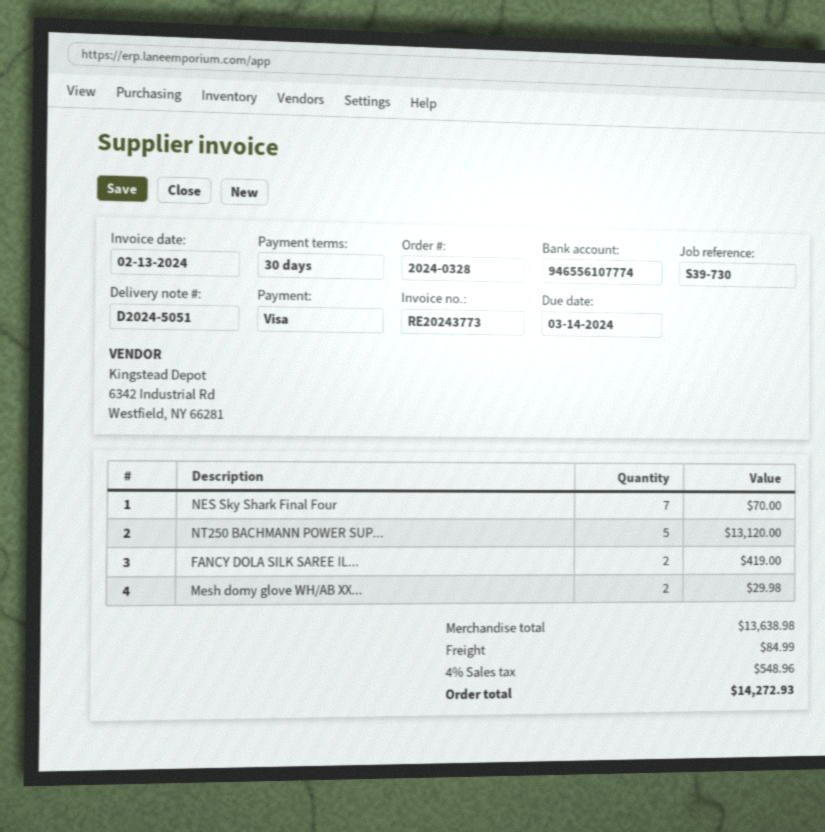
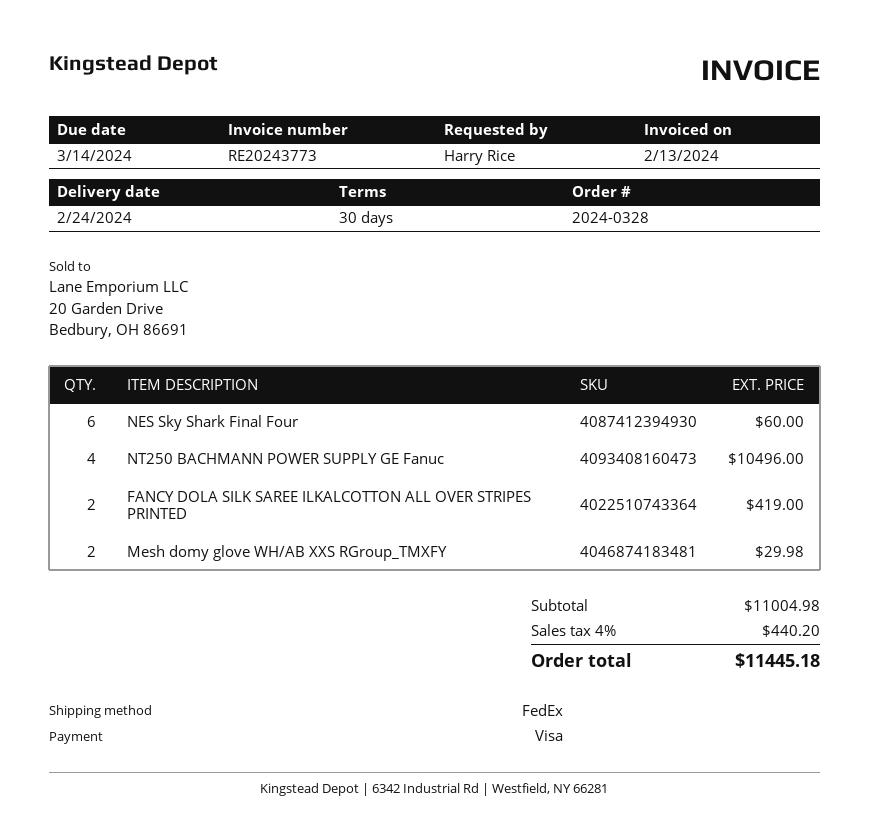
NES Sky Shark Final Four: 7 for 70.00 -> 6 for 60.00
NT250 BACHMANN POWER SUP...: 5 for 13120.00 -> 4 for 10496.00
subtotal: 13638.98 -> 11004.98
shipping: 84.99 -> none
tax: 4% = 548.96 -> 4% = 440.20
total: 14272.93 -> 11445.18

